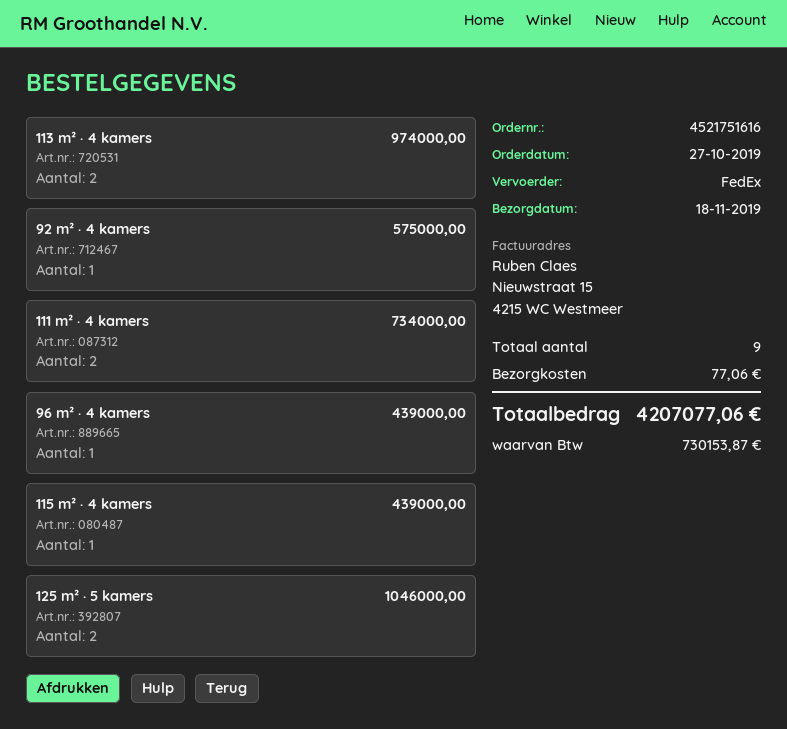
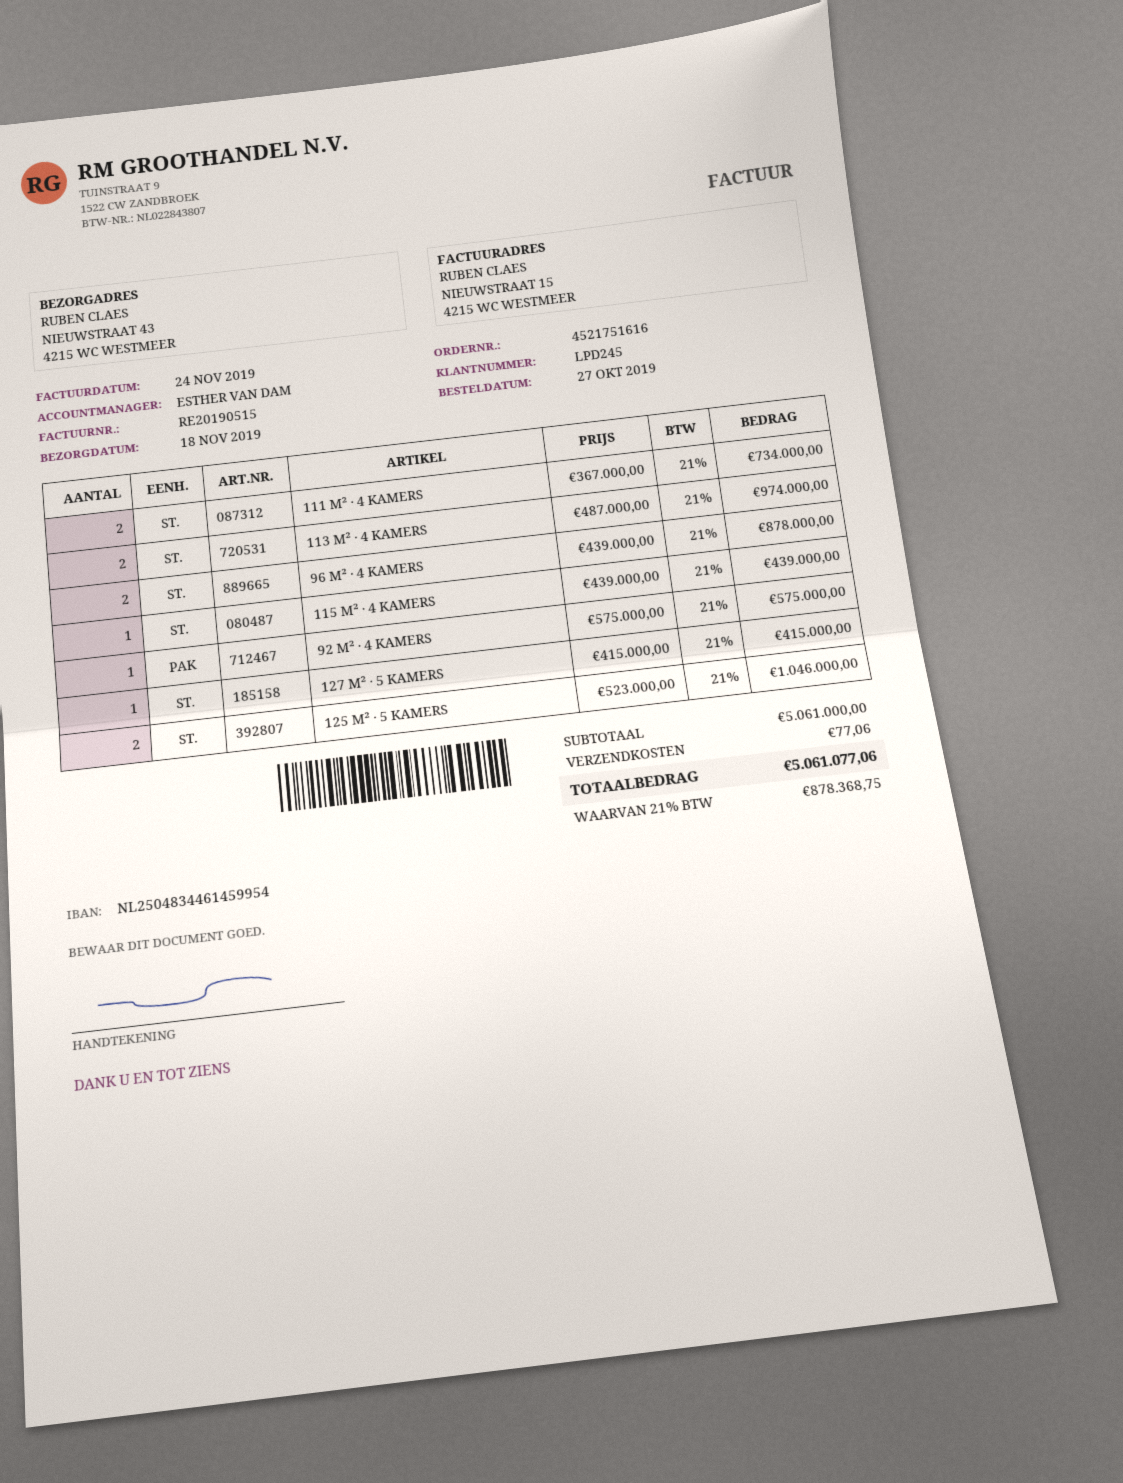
96 m² · 4 kamers: 1 for 439000.00 -> 2 for 878000.00
127 M² · 5 KAMERS: none -> 1 for 415000.00
tax: 730153.87 -> 878368.75
total: 4207077.06 -> 5061077.06

